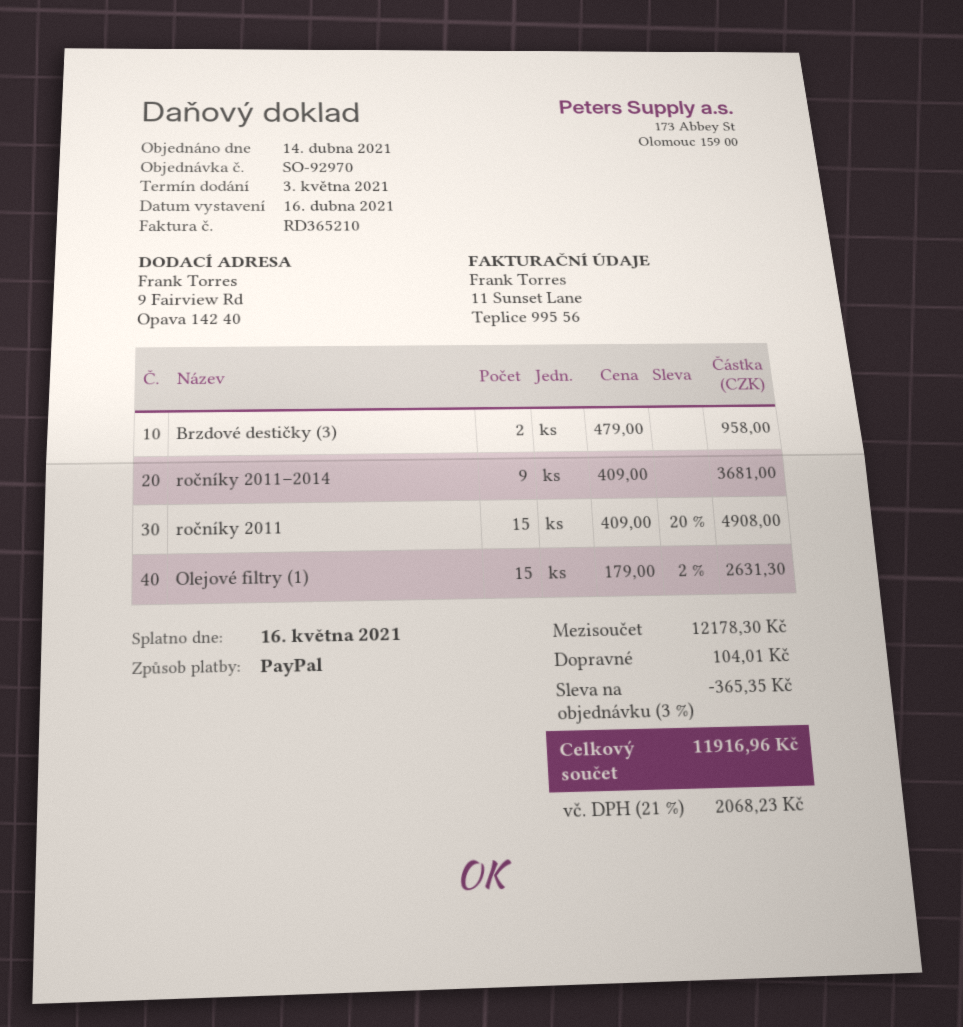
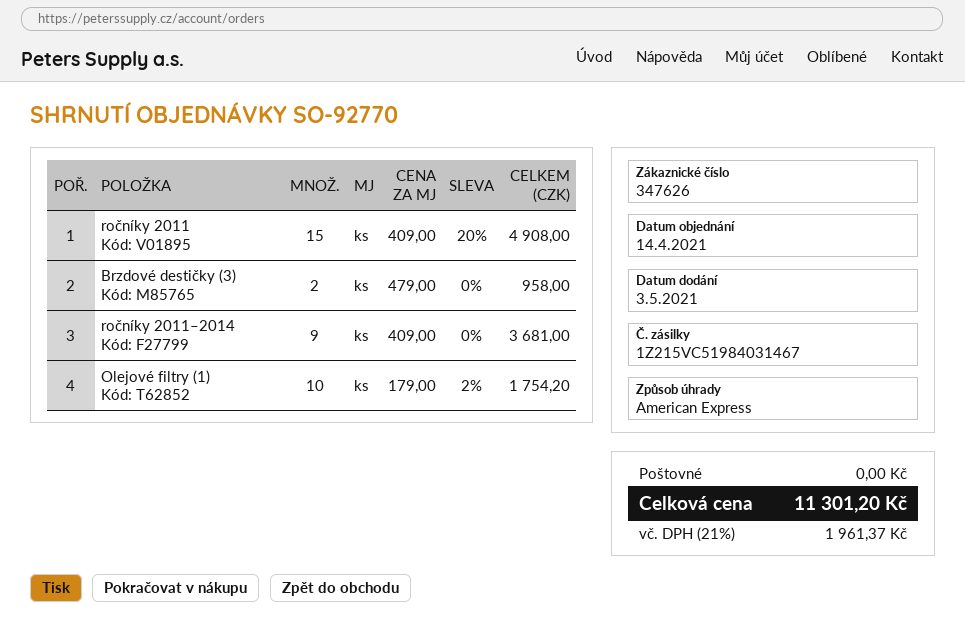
order number: SO-92970 -> SO-92770
payment method: PayPal -> American Express
Olejové filtry (1): 15 x 179.00 - 2% = 2631.30 -> 10 x 179.00 - 2% = 1754.20
discount: 3% = 365.35 -> none
shipping: 104.01 -> 0.00
tax: 21% = 2068.23 -> 21% = 1961.37
total: 11916.96 -> 11301.20

